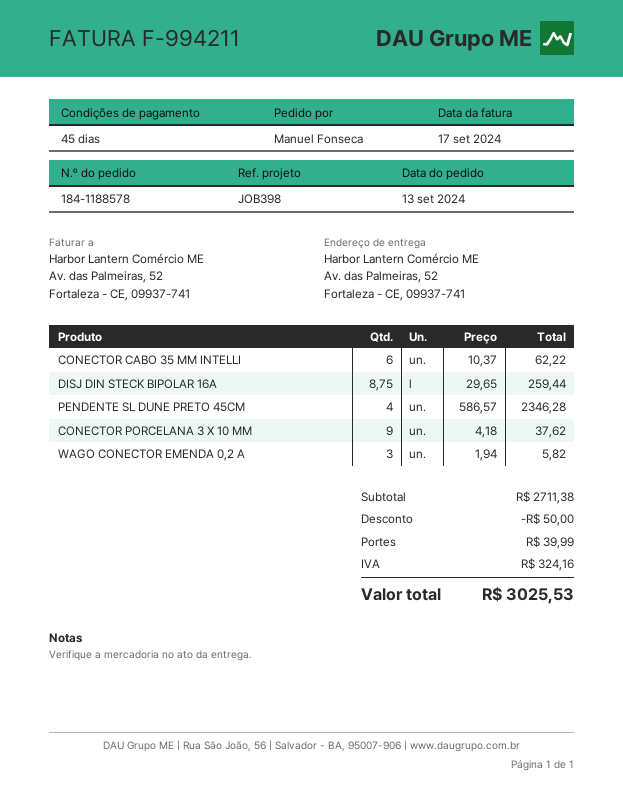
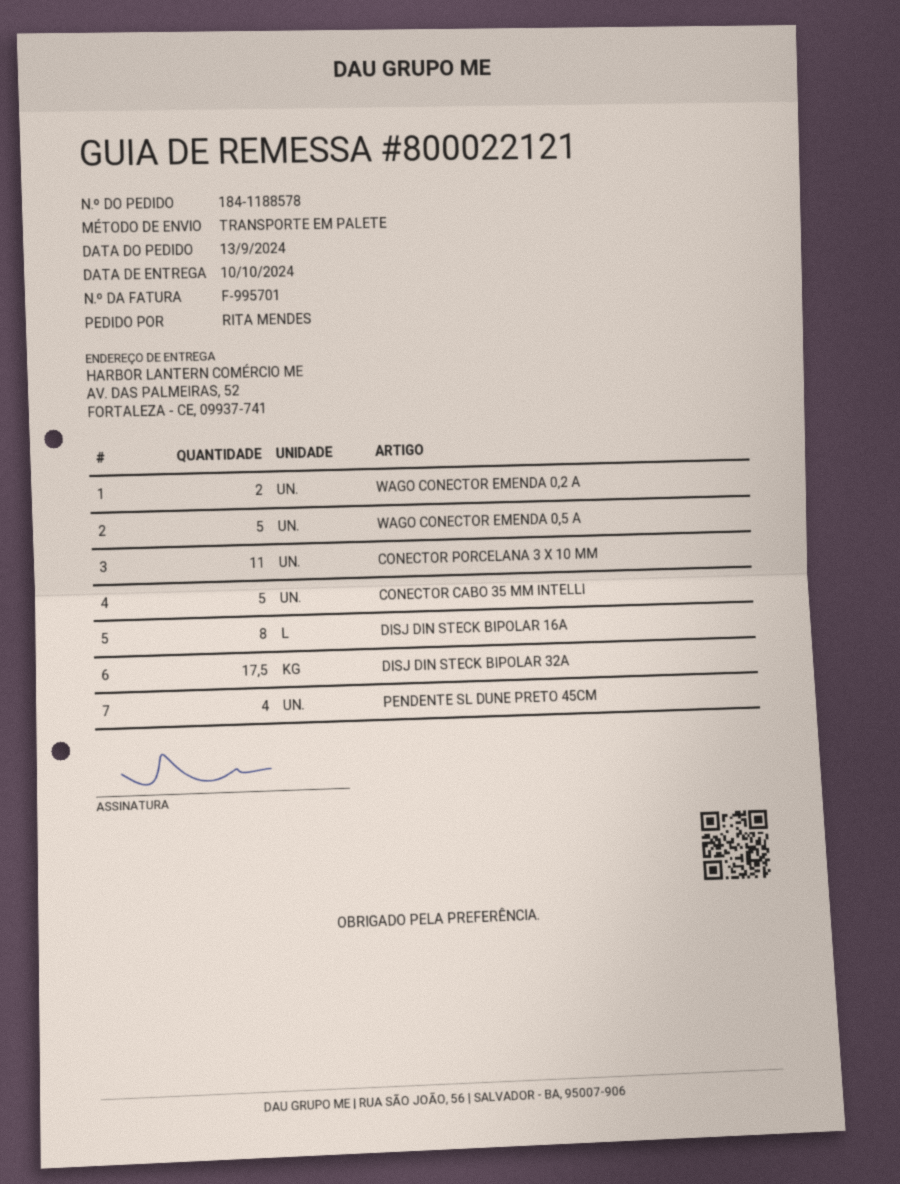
invoice number: F-994211 -> F-995701
ordered by: Manuel Fonseca -> RITA MENDES
CONECTOR CABO 35 MM INTELLI: 6 -> 5
DISJ DIN STECK BIPOLAR 16A: 8.75 -> 8
CONECTOR PORCELANA 3 X 10 MM: 9 -> 11
WAGO CONECTOR EMENDA 0,2 A: 3 -> 2
WAGO CONECTOR EMENDA 0,5 A: none -> 5
DISJ DIN STECK BIPOLAR 32A: none -> 17.5

